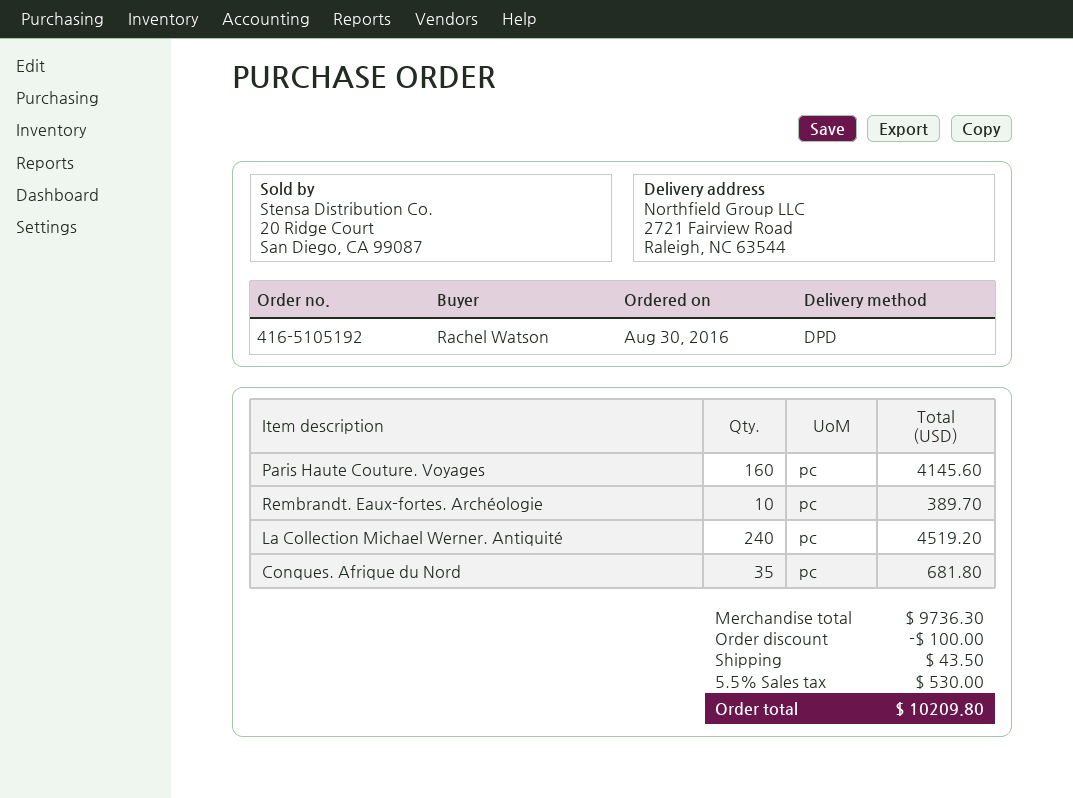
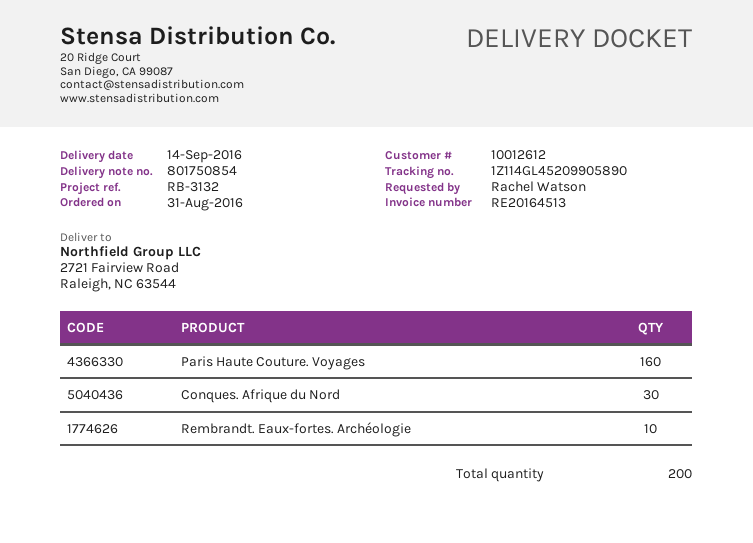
order date: 2016-08-30 -> 2016-08-31
La Collection Michael Werner. Antiquité: 240 -> none
Conques. Afrique du Nord: 35 -> 30

